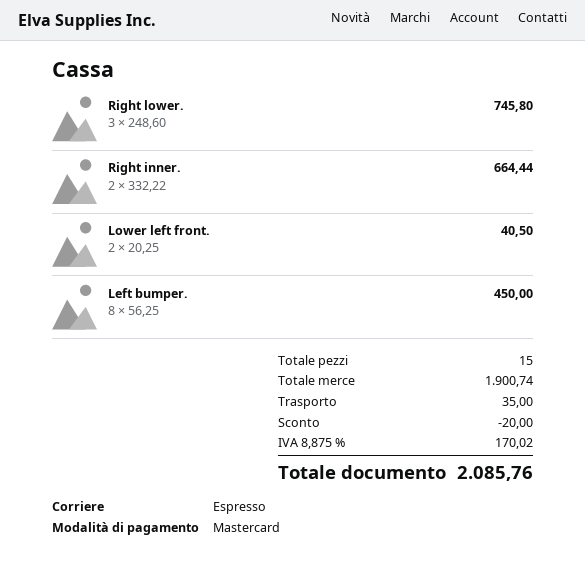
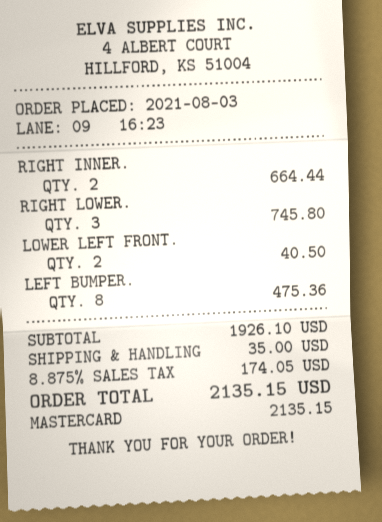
Left bumper.: 8 for 450.00 -> 8 for 475.36
subtotal: 1900.74 -> 1926.10
discount: 20.00 -> none
tax: 8.875% = 170.02 -> 8.875% = 174.05
total: 2085.76 -> 2135.15

